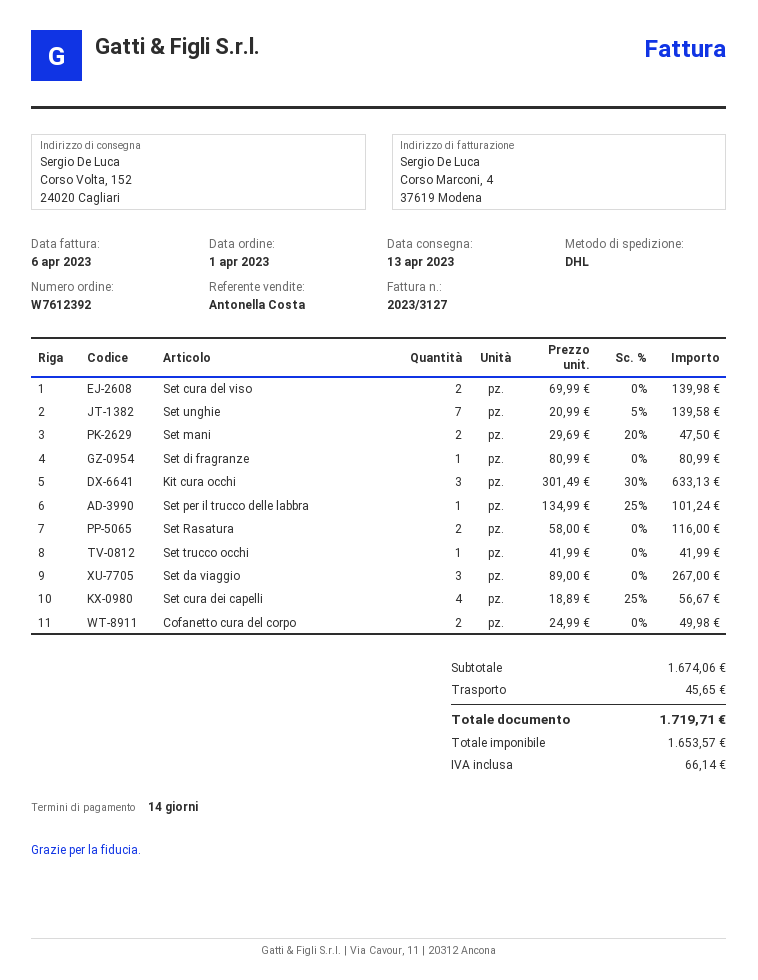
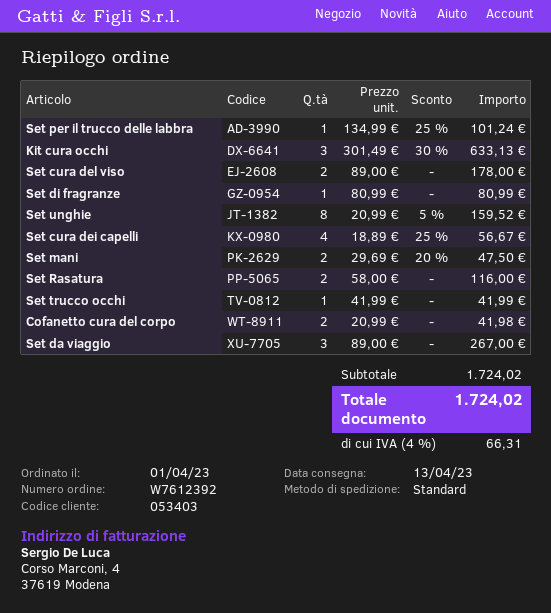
shipping method: DHL -> standard
Set cura del viso: 2 x 69.99 = 139.98 -> 2 x 89.00 = 178.00
Set unghie: 7 x 20.99 - 5% = 139.58 -> 8 x 20.99 - 5% = 159.52
Cofanetto cura del corpo: 2 x 24.99 = 49.98 -> 2 x 20.99 = 41.98
subtotal: 1674.06 -> 1724.02
shipping: 45.65 -> none
tax: 66.14 -> 66.31
total: 1719.71 -> 1724.02

